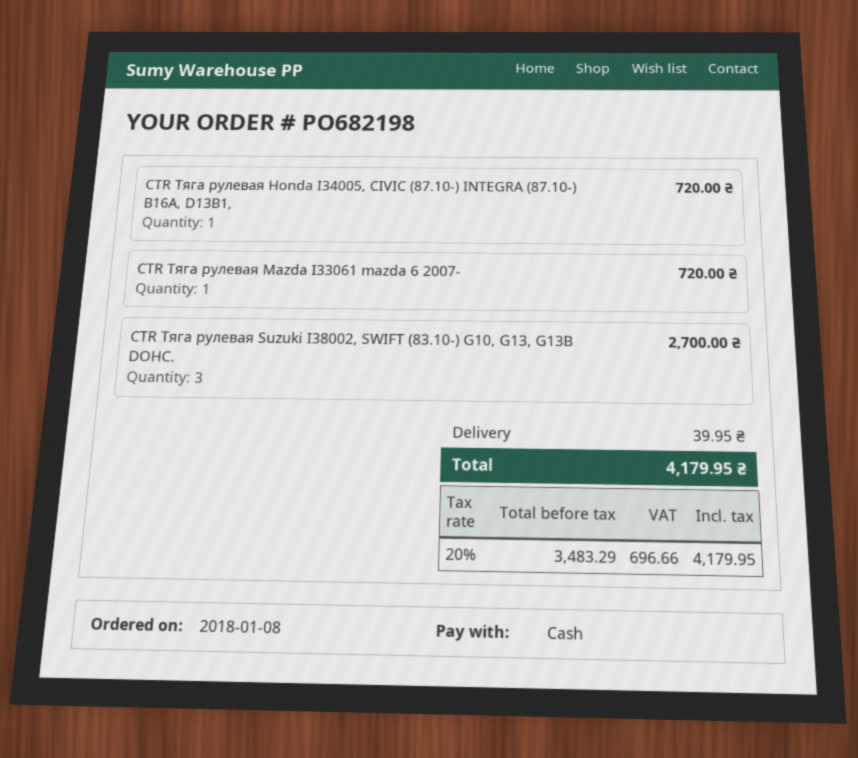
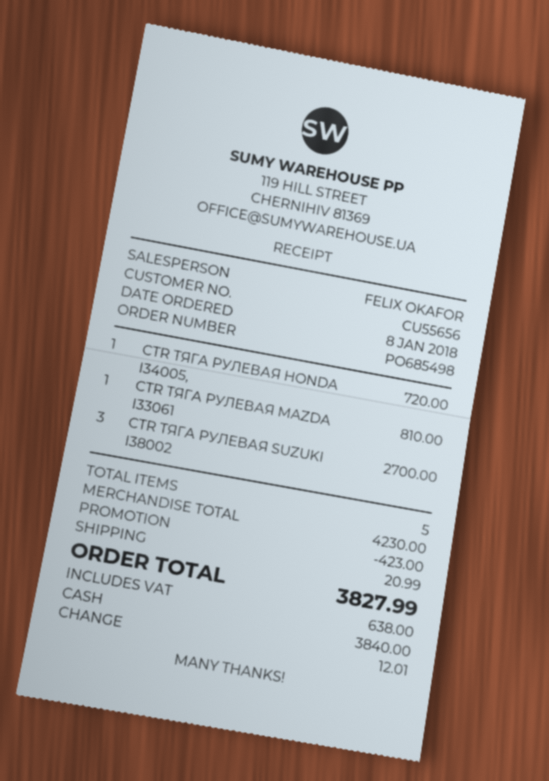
order number: PO682198 -> PO685498
CTR Тяга рулевая Mazda I33061 mazda 6 2007-: 1 for 720.00 -> 1 for 810.00
discount: none -> 423.00
shipping: 39.95 -> 20.99
tax: 696.66 -> 638.00
total: 4179.95 -> 3827.99

